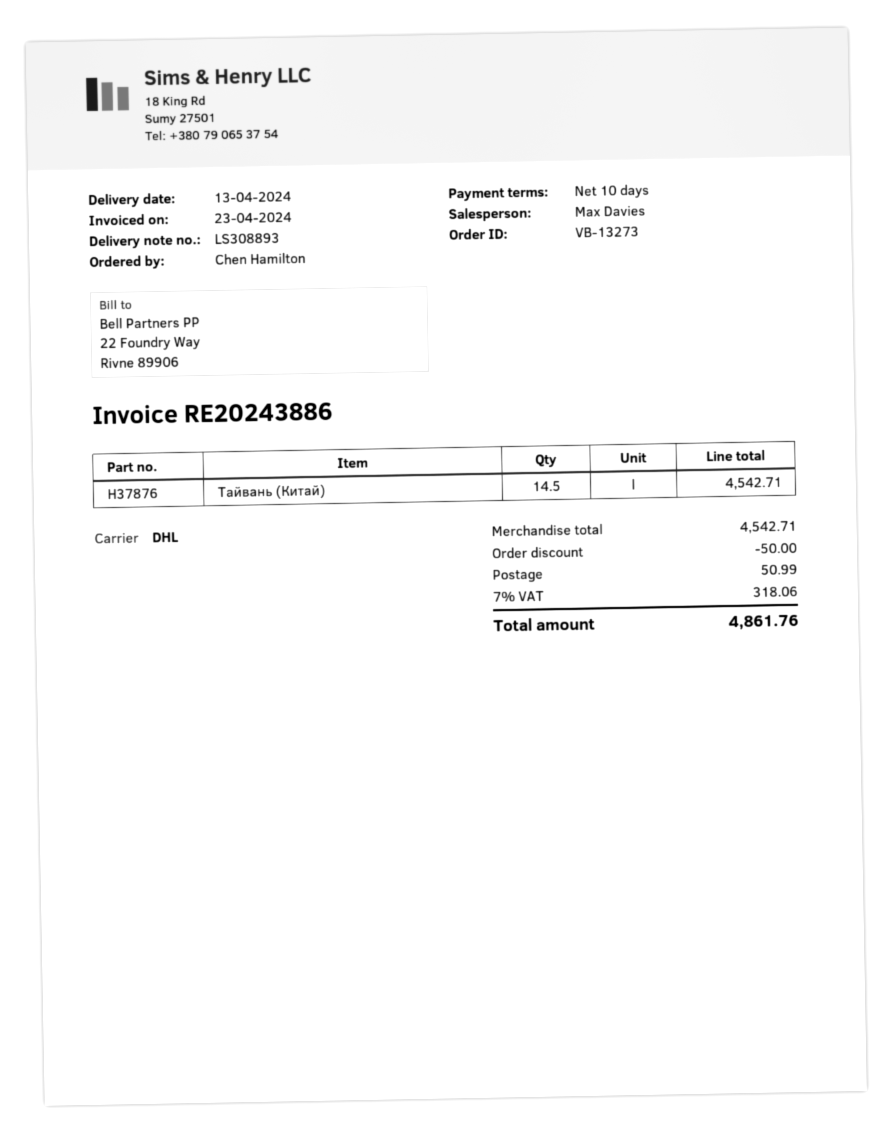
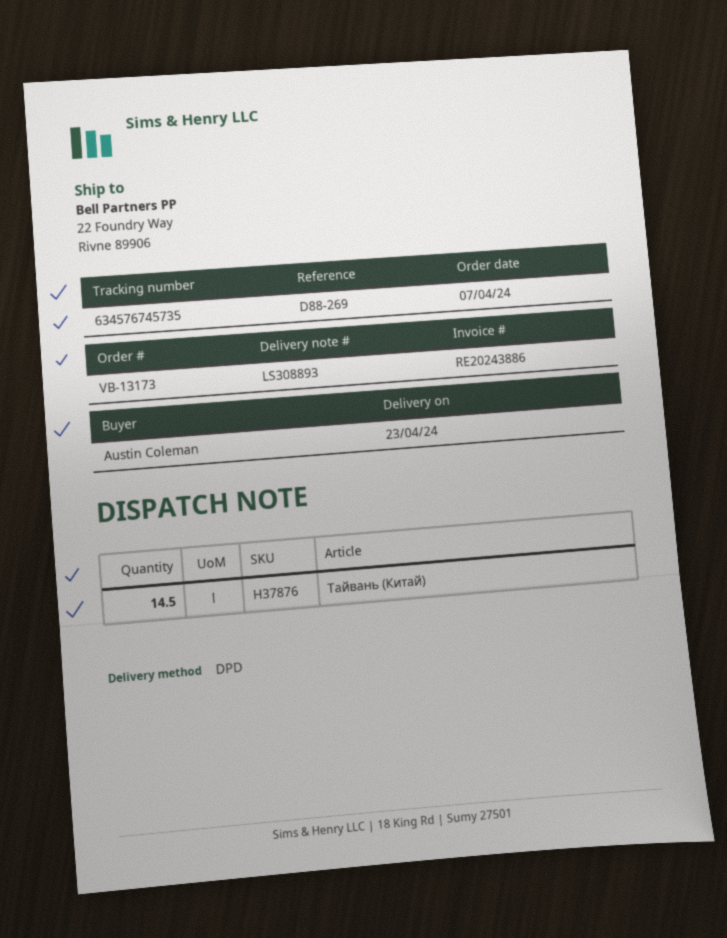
order number: VB-13273 -> VB-13173
delivery date: 2024-04-13 -> 2024-04-23
ordered by: Chen Hamilton -> Austin Coleman
shipping method: DHL -> DPD

